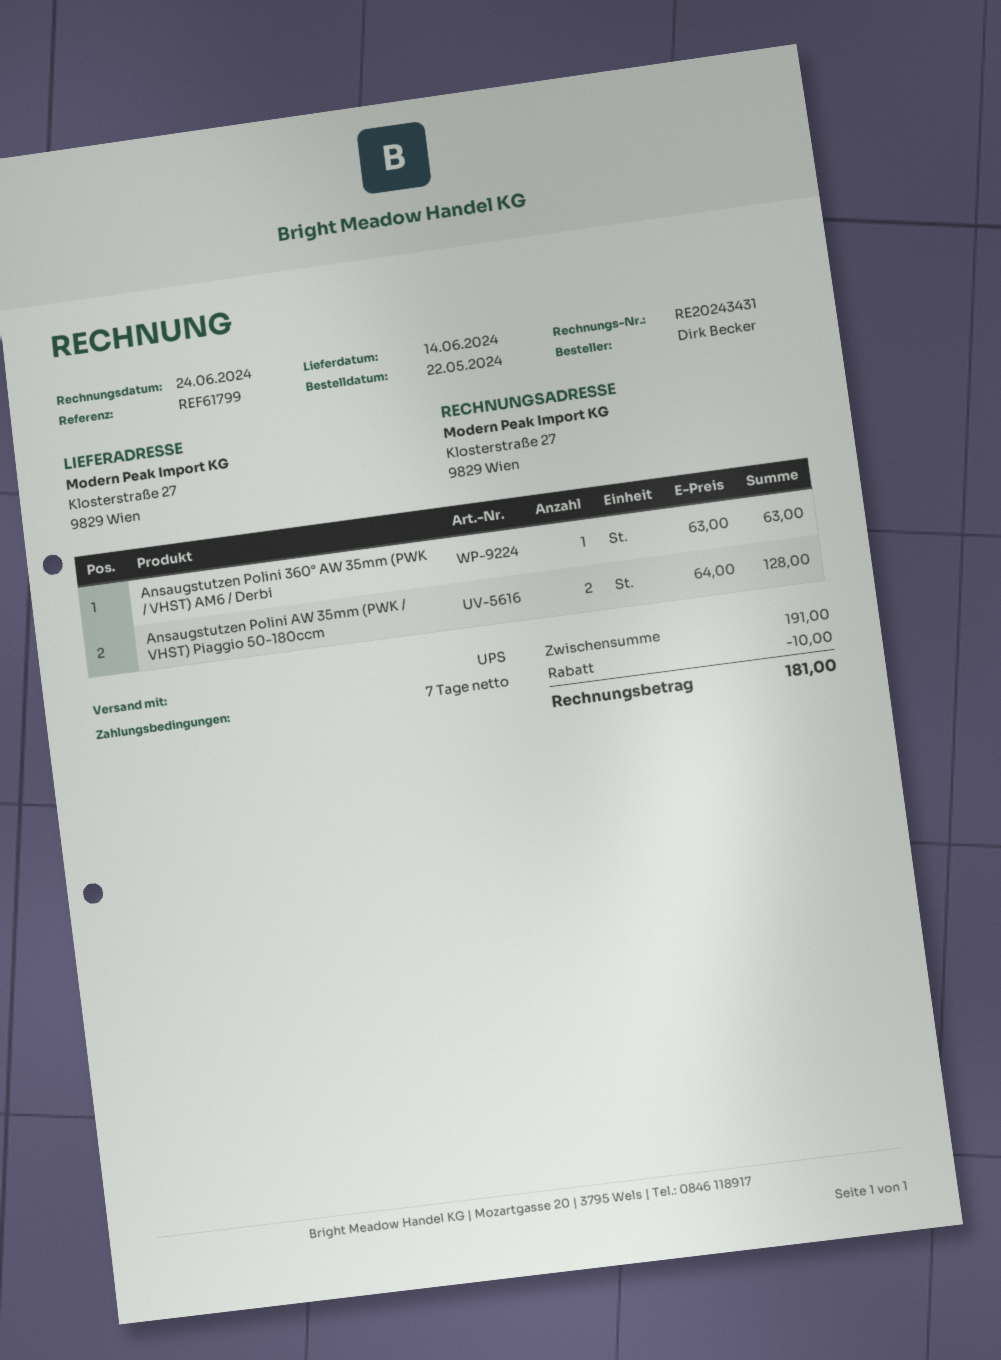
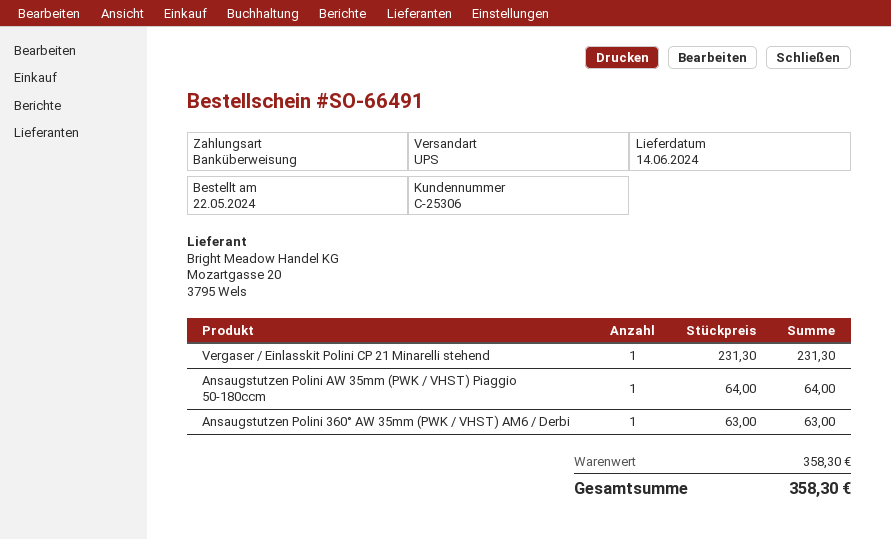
Ansaugstutzen Polini AW 35mm (PWK / VHST) Piaggio 50-180ccm: 2 x 64.00 = 128.00 -> 1 x 64.00 = 64.00
Vergaser / Einlasskit Polini CP 21 Minarelli stehend: none -> 1 x 231.30 = 231.30
subtotal: 191.00 -> 358.30
discount: 10.00 -> none
total: 181.00 -> 358.30

